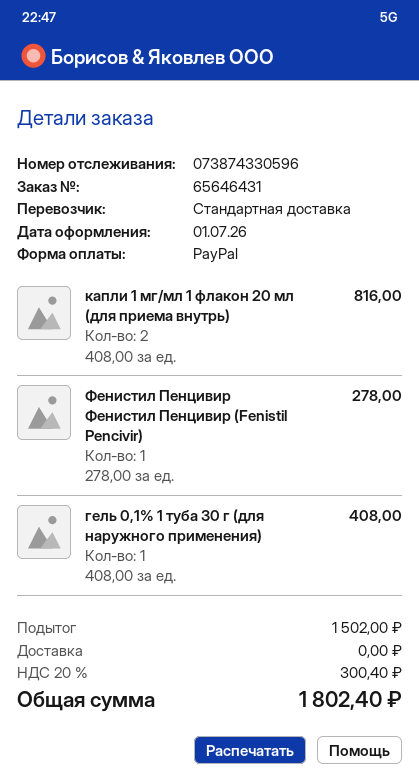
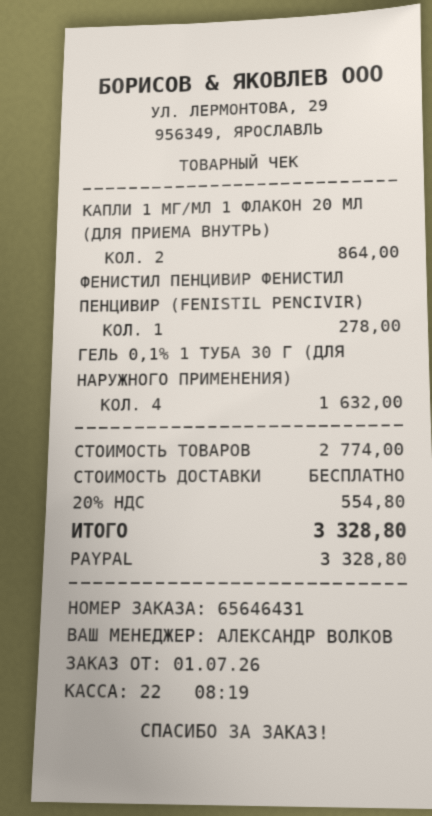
капли 1 мг/мл 1 флакон 20 мл (для приема внутрь): 2 for 816.00 -> 2 for 864.00
гель 0,1% 1 туба 30 г (для наружного применения): 1 for 408.00 -> 4 for 1632.00
subtotal: 1502.00 -> 2774.00
tax: 20% = 300.40 -> 20% = 554.80
total: 1802.40 -> 3328.80

